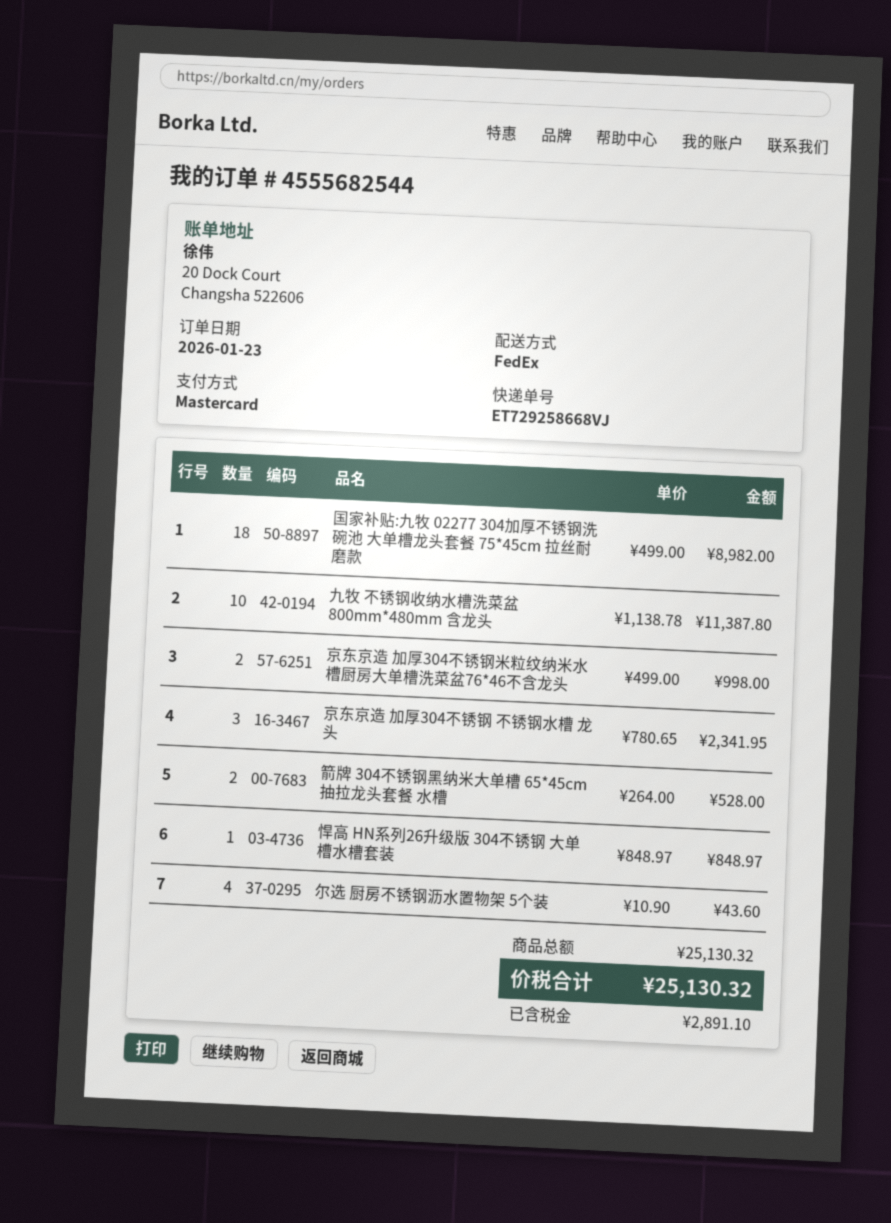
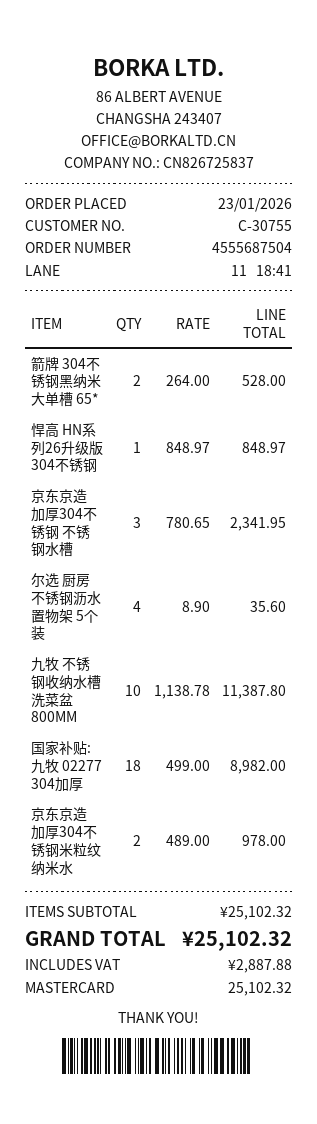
order number: 4555682544 -> 4555687504
京东京造 加厚304不锈钢米粒纹纳米水槽厨房大单槽洗菜盆76*46不含龙头: 2 x 499.00 = 998.00 -> 2 x 489.00 = 978.00
尔选 厨房不锈钢沥水置物架 5个装: 4 x 10.90 = 43.60 -> 4 x 8.90 = 35.60
subtotal: 25130.32 -> 25102.32
tax: 2891.10 -> 2887.88
total: 25130.32 -> 25102.32

